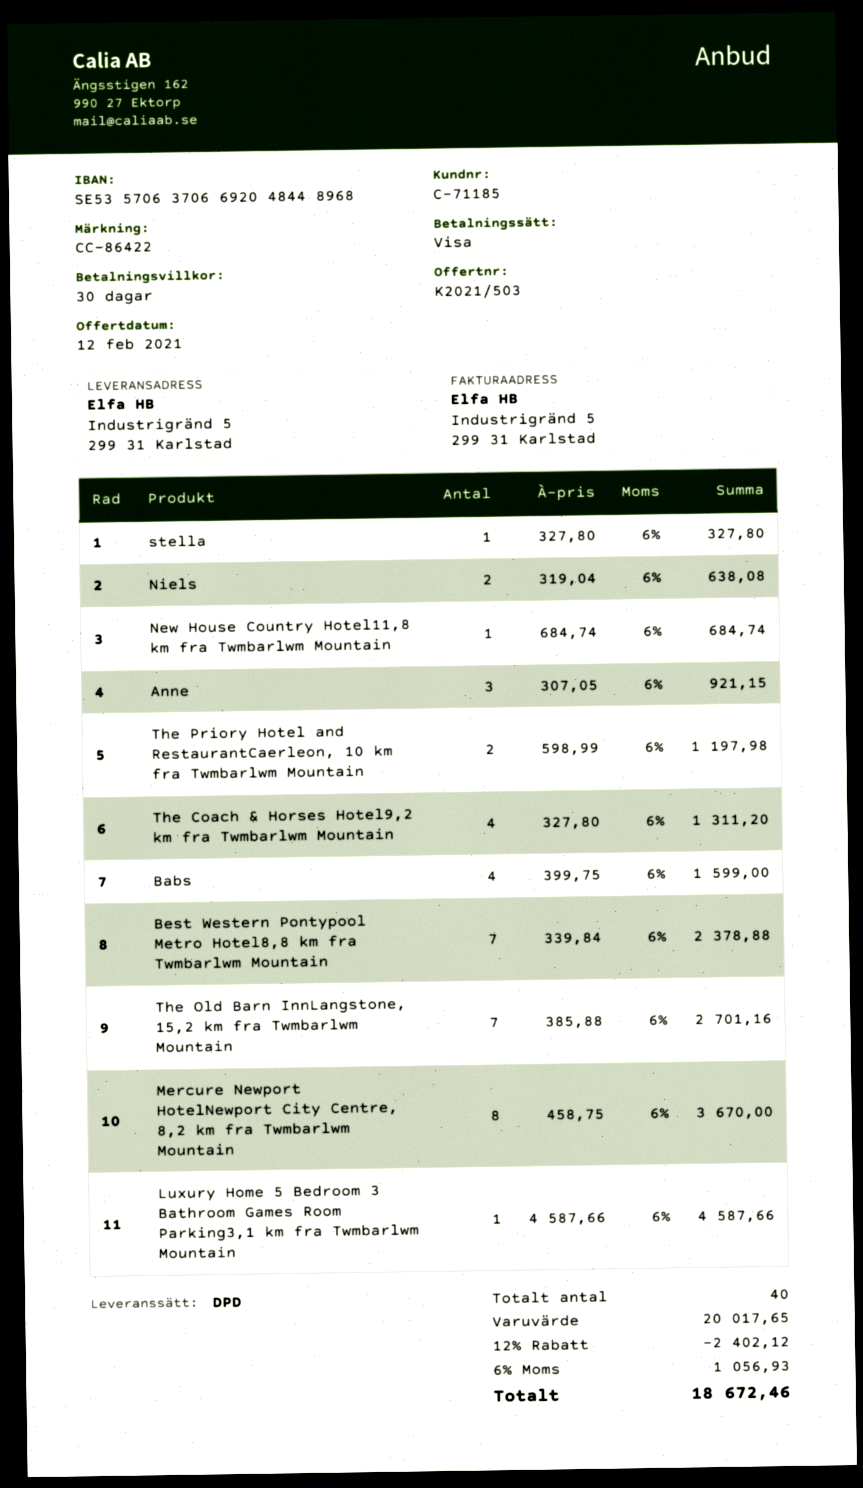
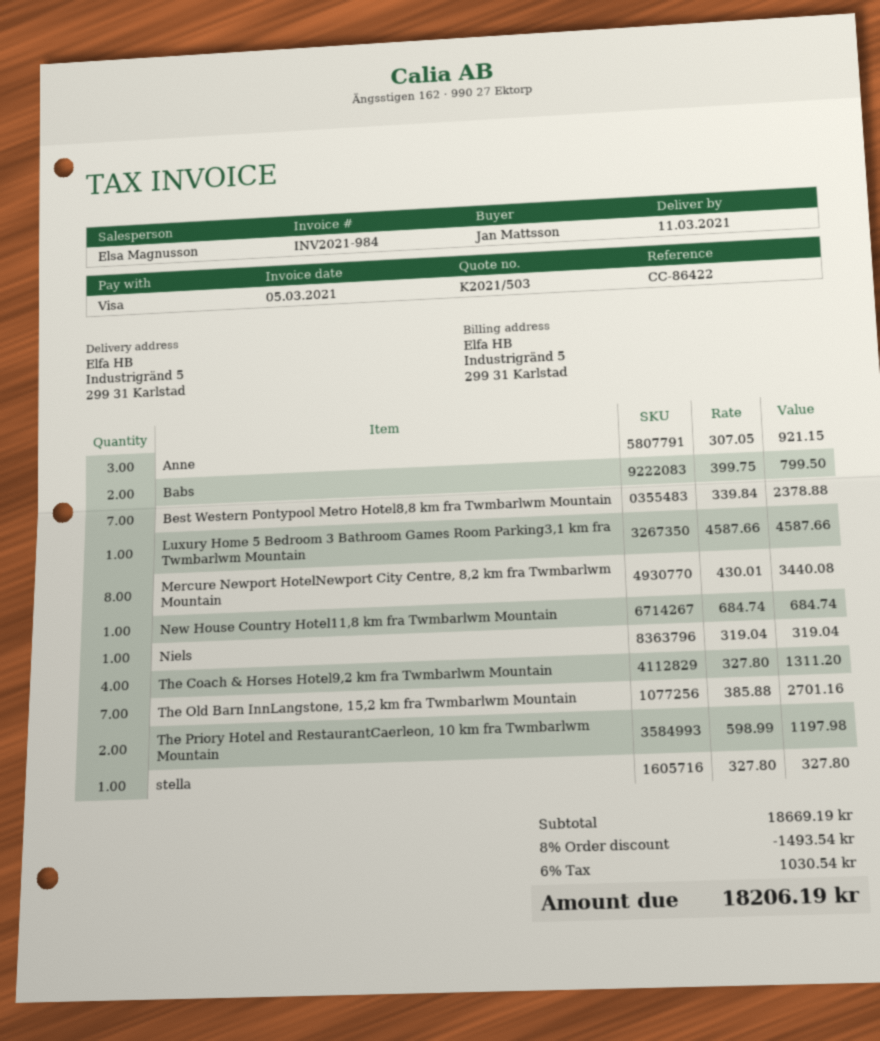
Niels: 2 x 319.04 = 638.08 -> 1 x 319.04 = 319.04
Babs: 4 x 399.75 = 1599.00 -> 2 x 399.75 = 799.50
Mercure Newport HotelNewport City Centre, 8,2 km fra Twmbarlwm Mountain: 8 x 458.75 = 3670.00 -> 8 x 430.01 = 3440.08
subtotal: 20017.65 -> 18669.19
discount: 12% = 2402.12 -> 8% = 1493.54
tax: 6% = 1056.93 -> 6% = 1030.54
total: 18672.46 -> 18206.19

